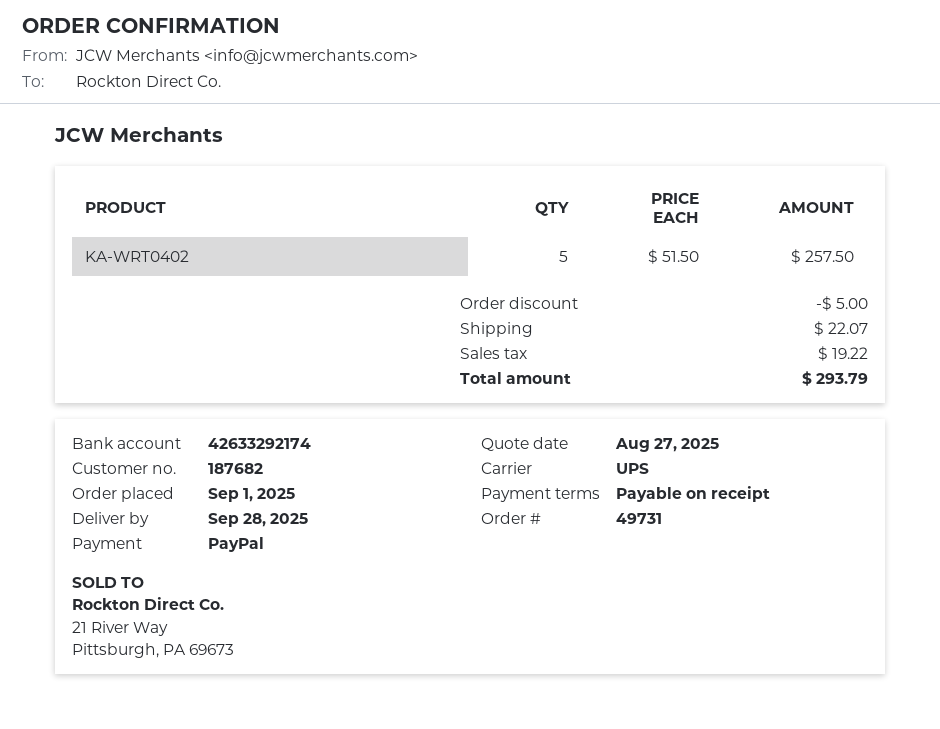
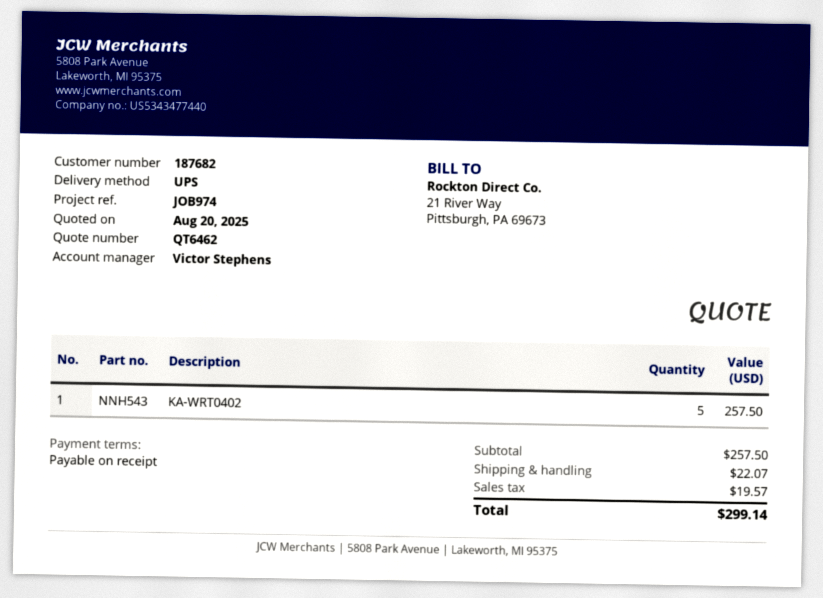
quote date: 2025-08-27 -> 2025-08-20
discount: 5.00 -> none
tax: 19.22 -> 19.57
total: 293.79 -> 299.14

